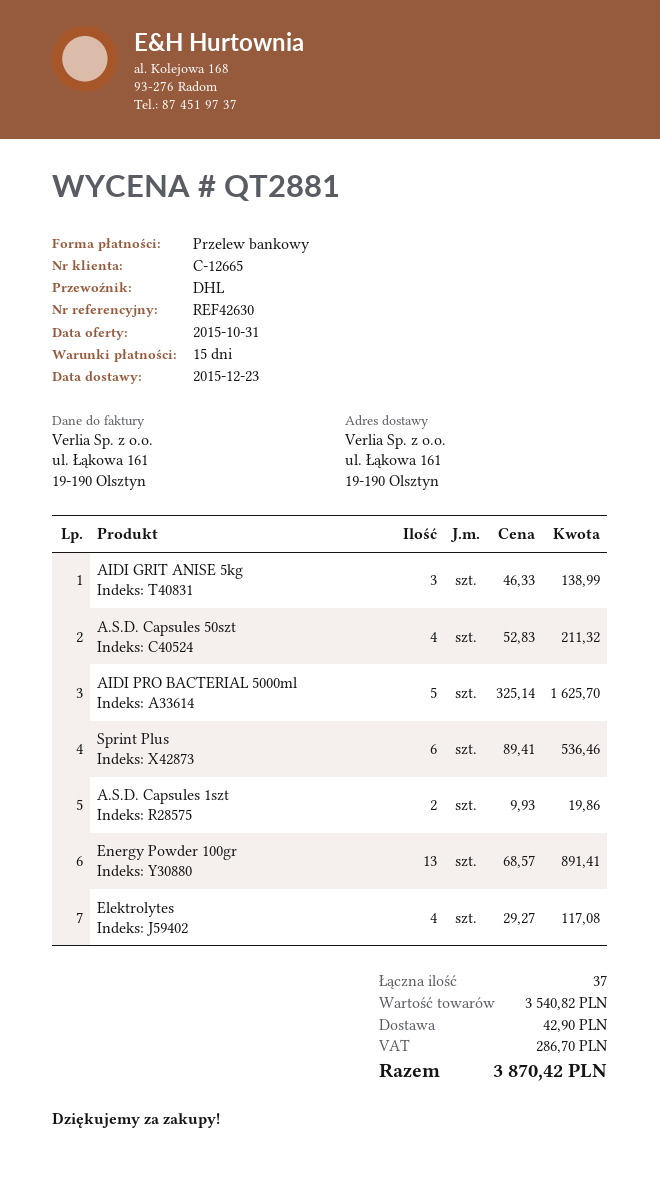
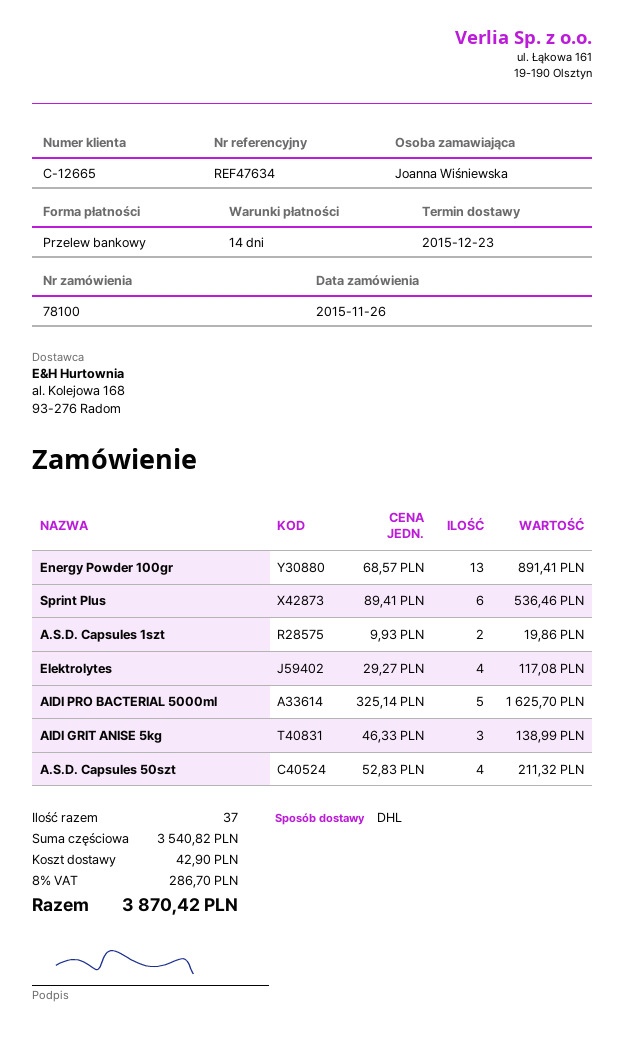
payment terms: 15 days -> 14 days
reference: REF42630 -> REF47634

